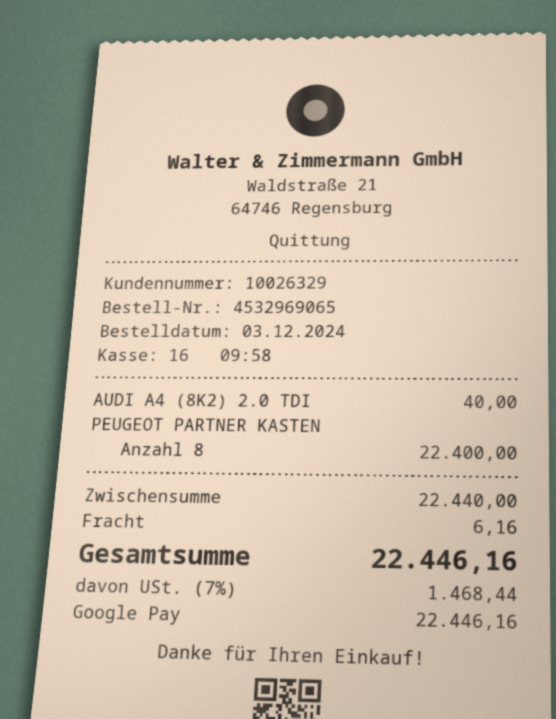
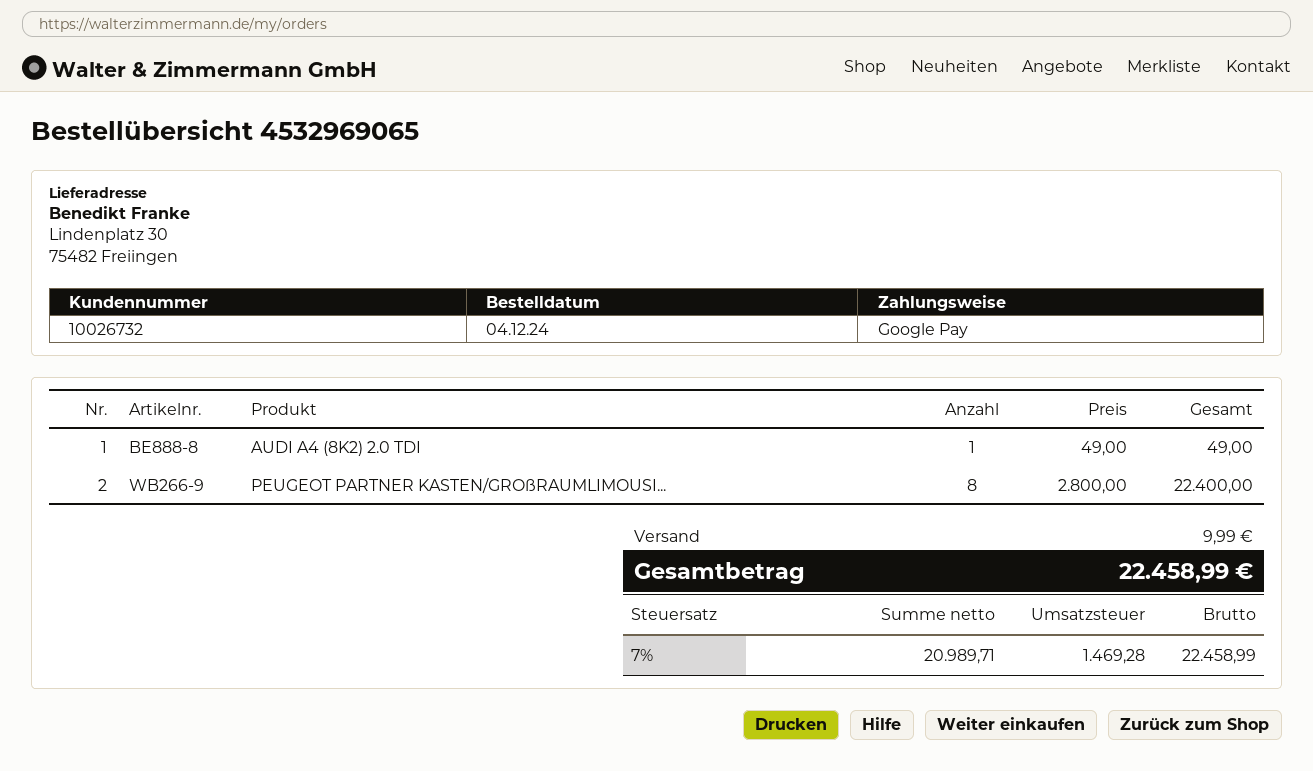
order date: 2024-12-03 -> 2024-12-04
customer number: 10026329 -> 10026732
AUDI A4 (8K2) 2.0 TDI: 1 for 40.00 -> 1 for 49.00
shipping: 6.16 -> 9.99
tax: 7% = 1468.44 -> 7% = 1469.28
total: 22446.16 -> 22458.99

